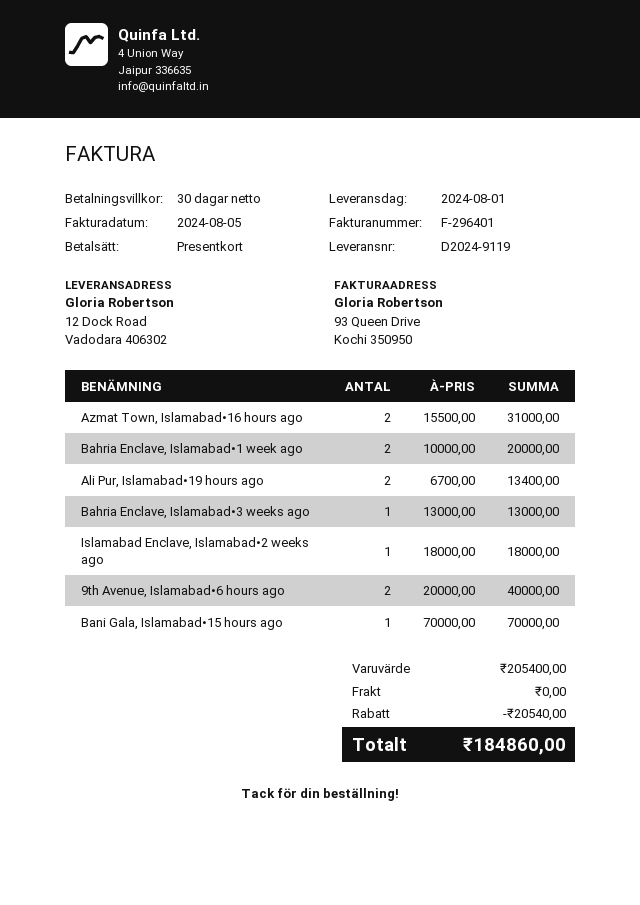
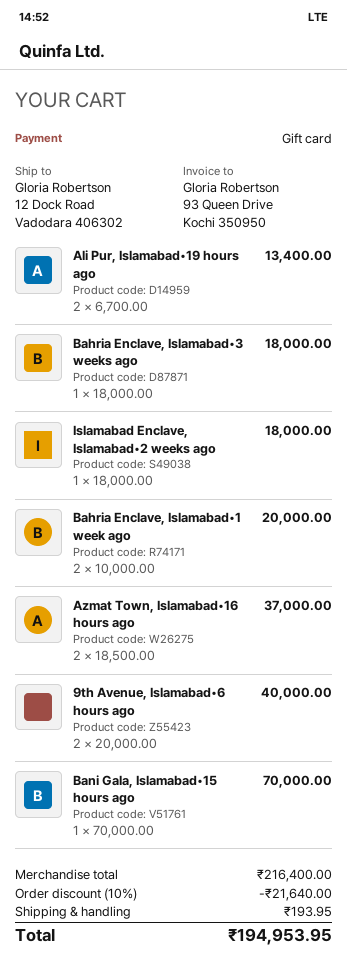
Azmat Town, Islamabad•16 hours ago: 2 x 15500.00 = 31000.00 -> 2 x 18500.00 = 37000.00
Bahria Enclave, Islamabad•3 weeks ago: 1 x 13000.00 = 13000.00 -> 1 x 18000.00 = 18000.00
subtotal: 205400.00 -> 216400.00
discount: 20540.00 -> 21640.00
shipping: 0.00 -> 193.95
total: 184860.00 -> 194953.95

